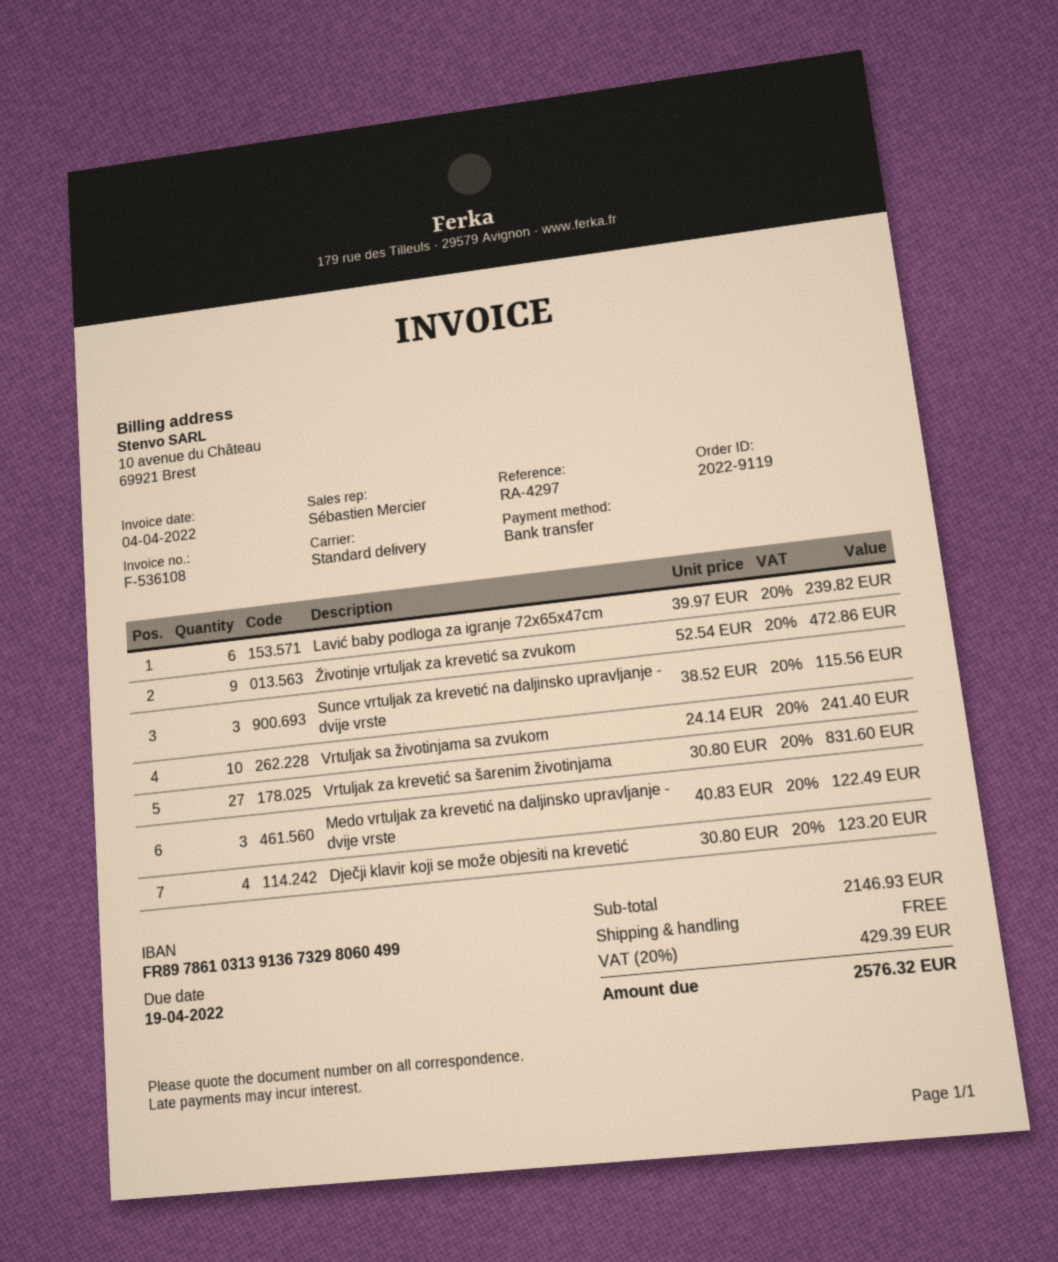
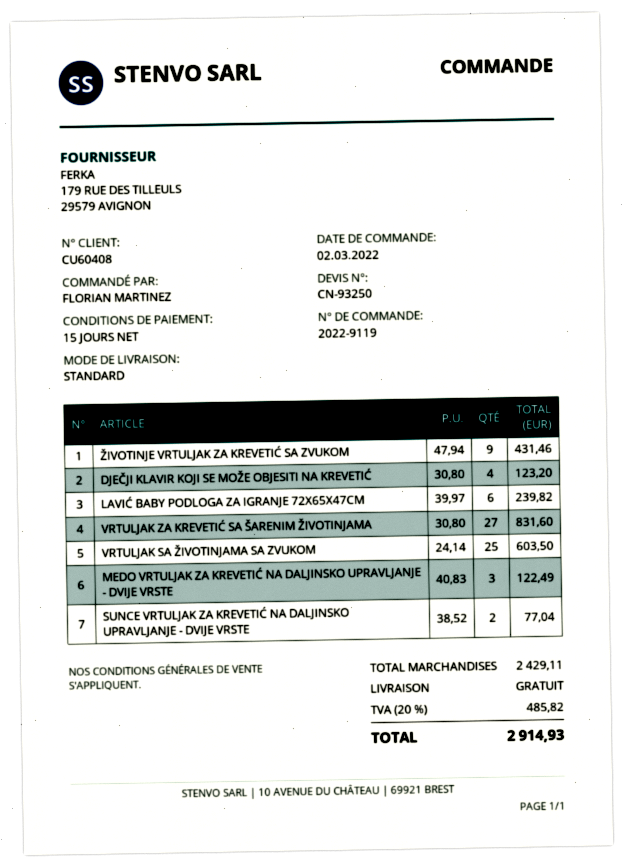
Životinje vrtuljak za krevetić sa zvukom: 9 x 52.54 = 472.86 -> 9 x 47.94 = 431.46
Sunce vrtuljak za krevetić na daljinsko upravljanje - dvije vrste: 3 x 38.52 = 115.56 -> 2 x 38.52 = 77.04
Vrtuljak sa životinjama sa zvukom: 10 x 24.14 = 241.40 -> 25 x 24.14 = 603.50
subtotal: 2146.93 -> 2429.11
tax: 20% = 429.39 -> 20% = 485.82
total: 2576.32 -> 2914.93

